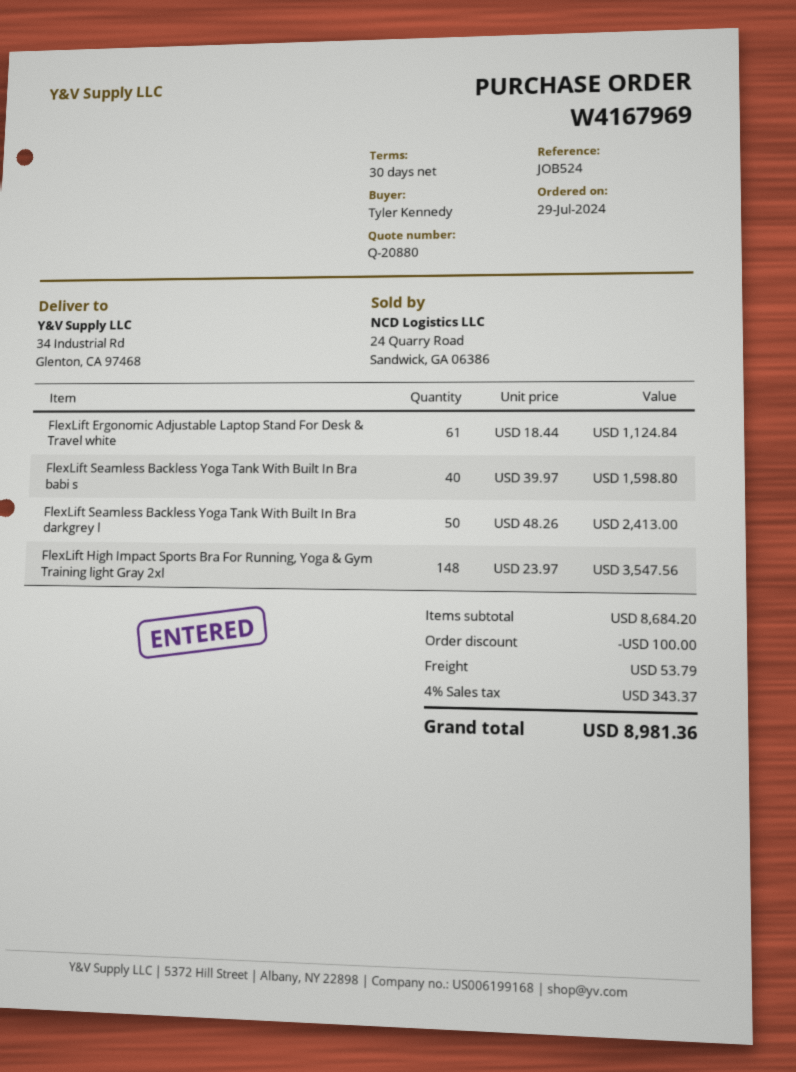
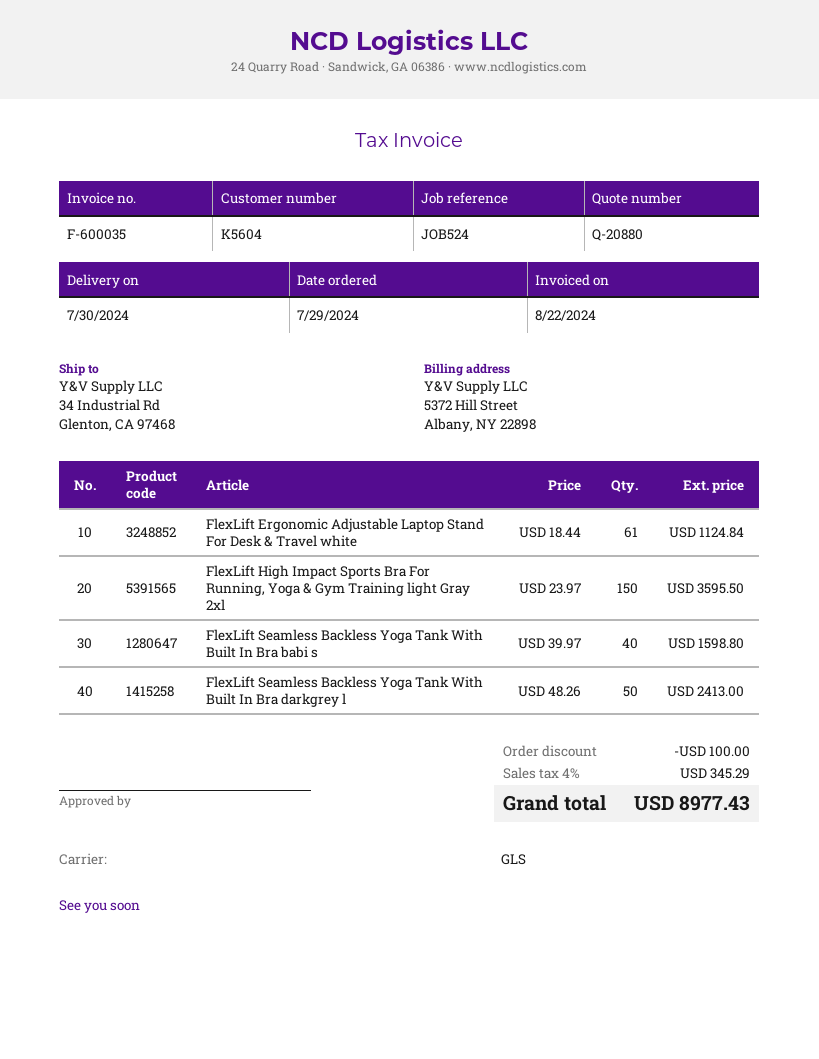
FlexLift High Impact Sports Bra For Running, Yoga & Gym Training light Gray 2xl: 148 x 23.97 = 3547.56 -> 150 x 23.97 = 3595.50
shipping: 53.79 -> none
tax: 4% = 343.37 -> 4% = 345.29
total: 8981.36 -> 8977.43

